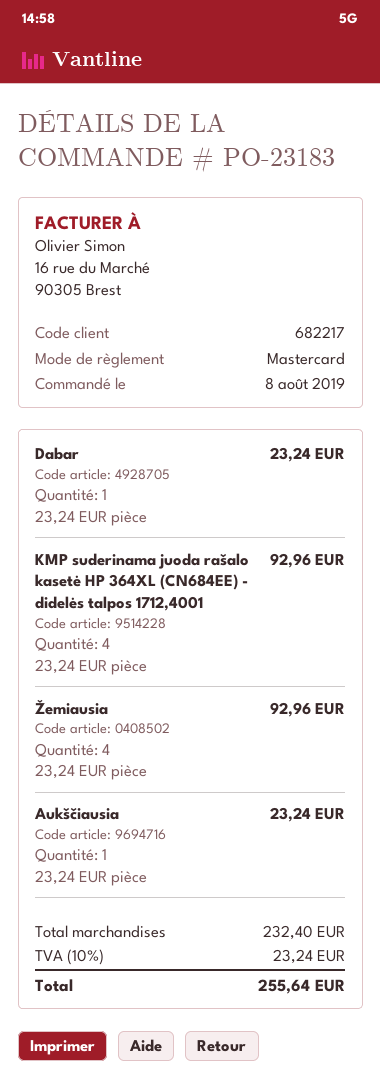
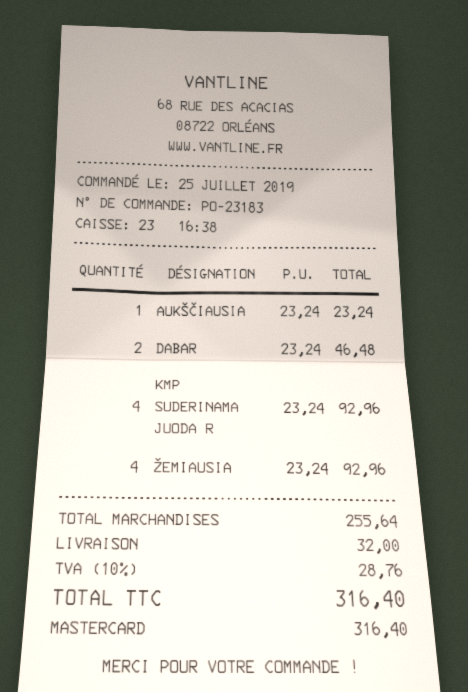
order date: 2019-08-08 -> 2019-07-25
Dabar: 1 x 23.24 = 23.24 -> 2 x 23.24 = 46.48
subtotal: 232.40 -> 255.64
shipping: none -> 32.00
tax: 10% = 23.24 -> 10% = 28.76
total: 255.64 -> 316.40

